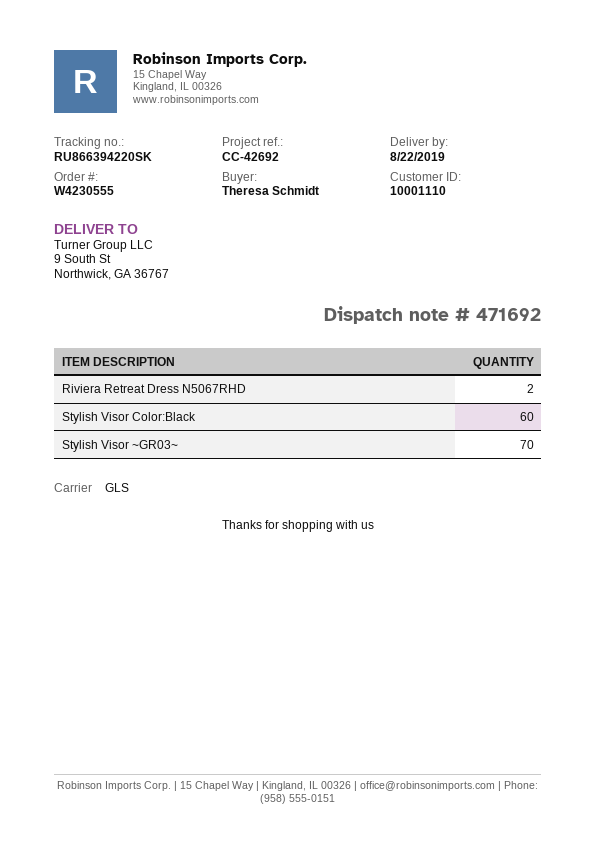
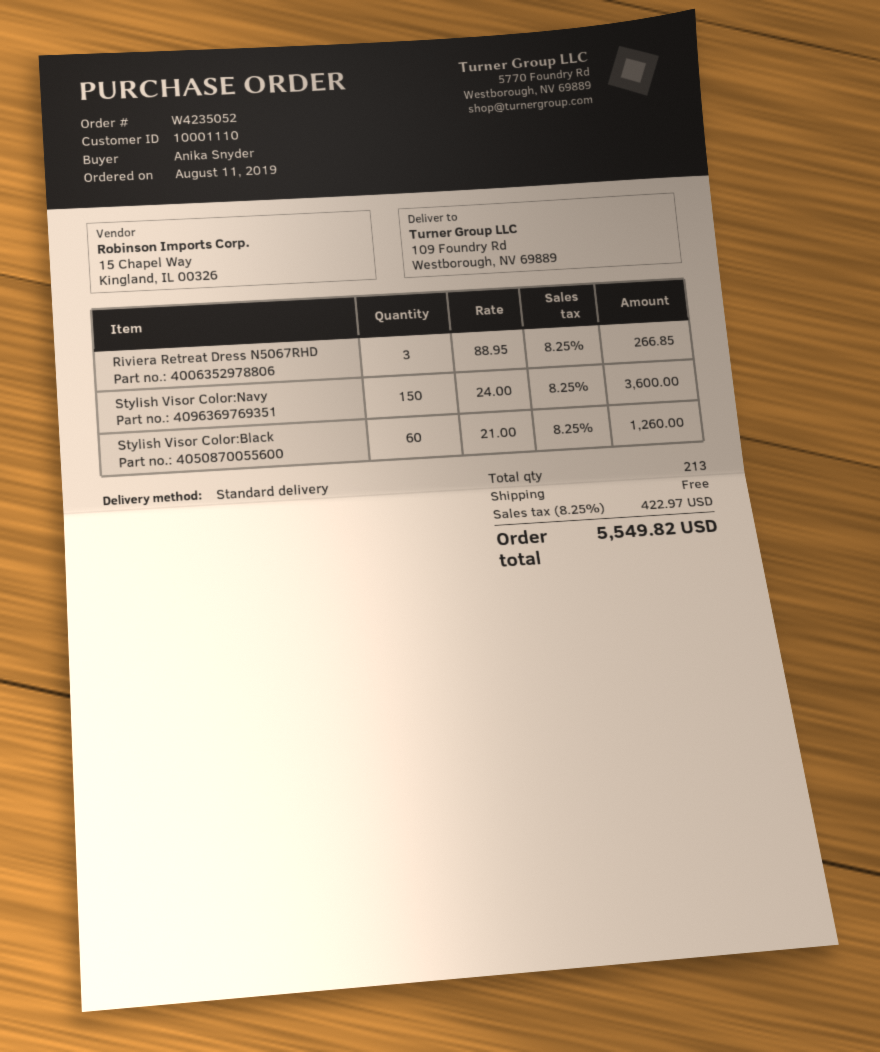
order number: W4230555 -> W4235052
ordered by: Theresa Schmidt -> Anika Snyder
shipping method: GLS -> standard
ship to: 9 South St, Northwick, GA 36767 -> 109 Foundry Rd, Westborough, NV 69889
Riviera Retreat Dress N5067RHD: 2 -> 3
Stylish Visor ~GR03~: 70 -> none
Stylish Visor Color:Navy: none -> 150

